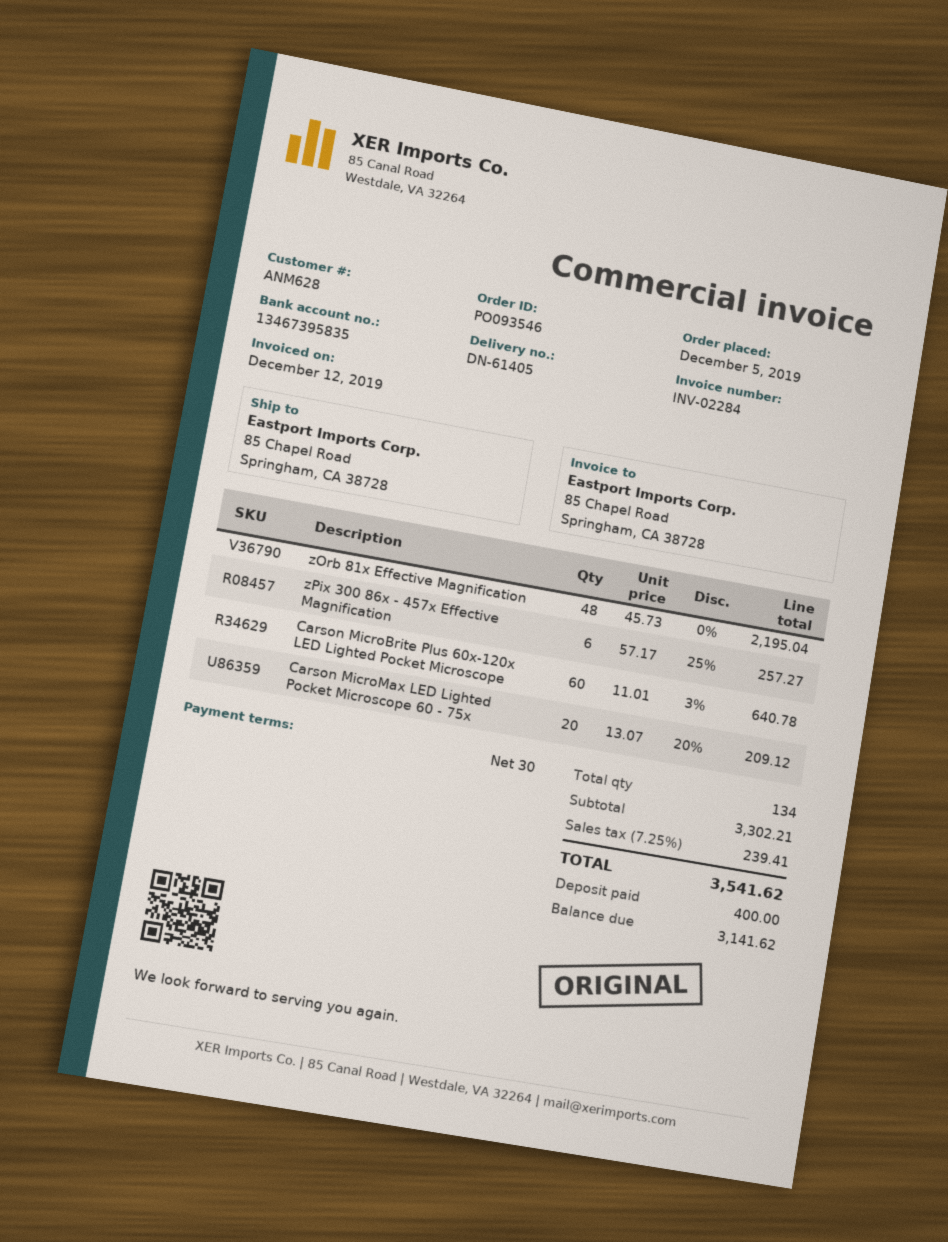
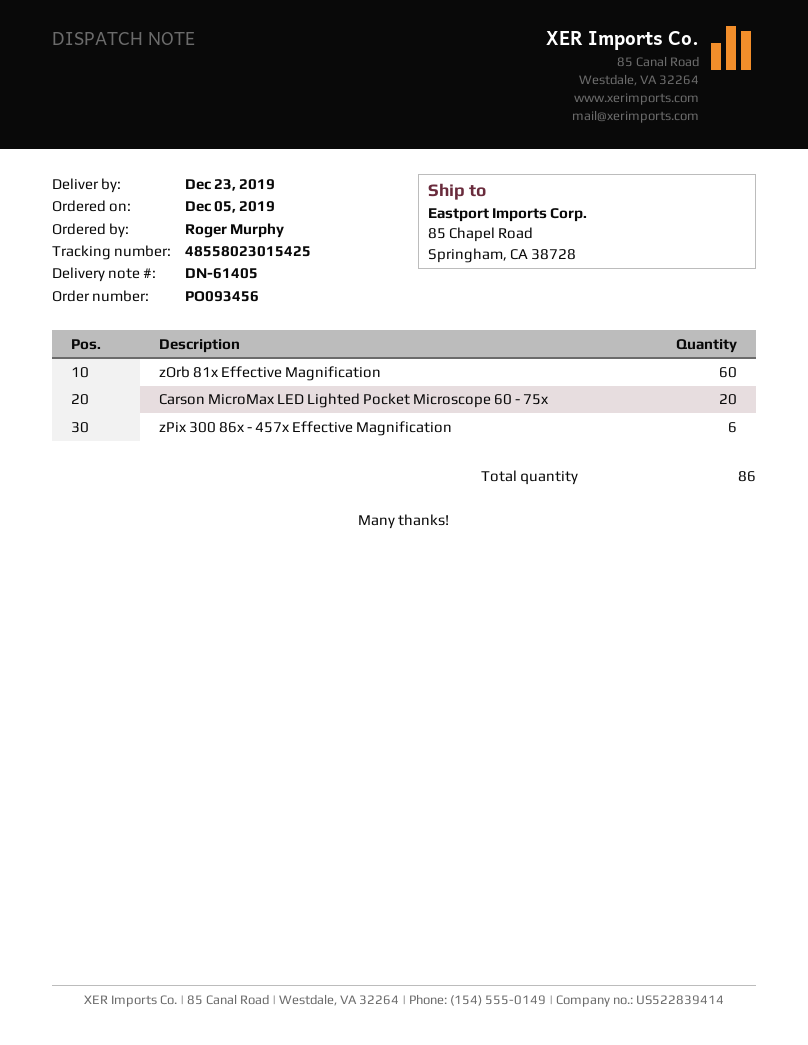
order number: PO093546 -> PO093456
zOrb 81x Effective Magnification: 48 -> 60
Carson MicroBrite Plus 60x-120x LED Lighted Pocket Microscope: 60 -> none
total quantity: 134 -> 86

